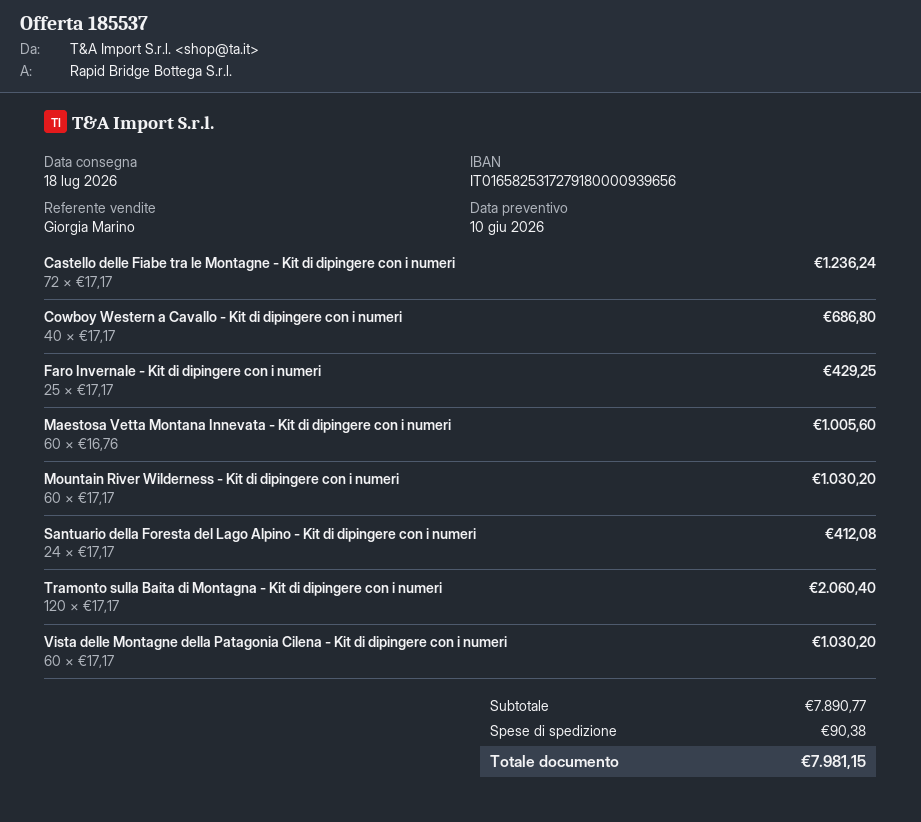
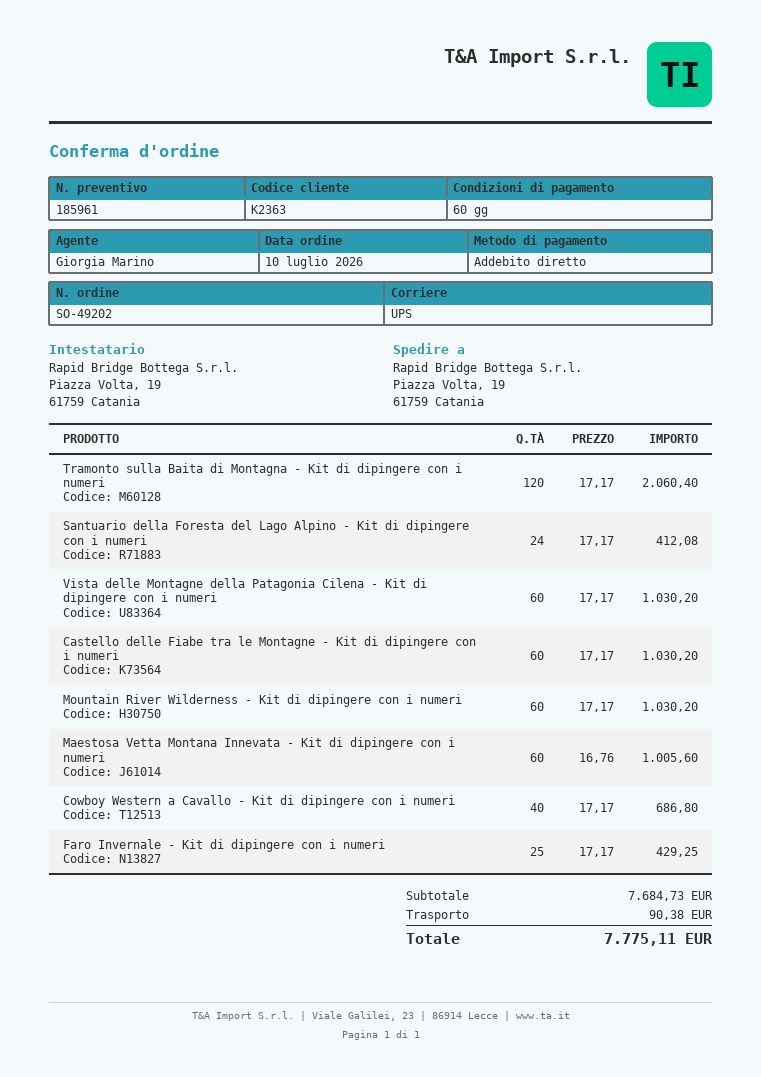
quote number: 185537 -> 185961
Castello delle Fiabe tra le Montagne - Kit di dipingere con i numeri: 72 x 17.17 = 1236.24 -> 60 x 17.17 = 1030.20
subtotal: 7890.77 -> 7684.73
total: 7981.15 -> 7775.11

